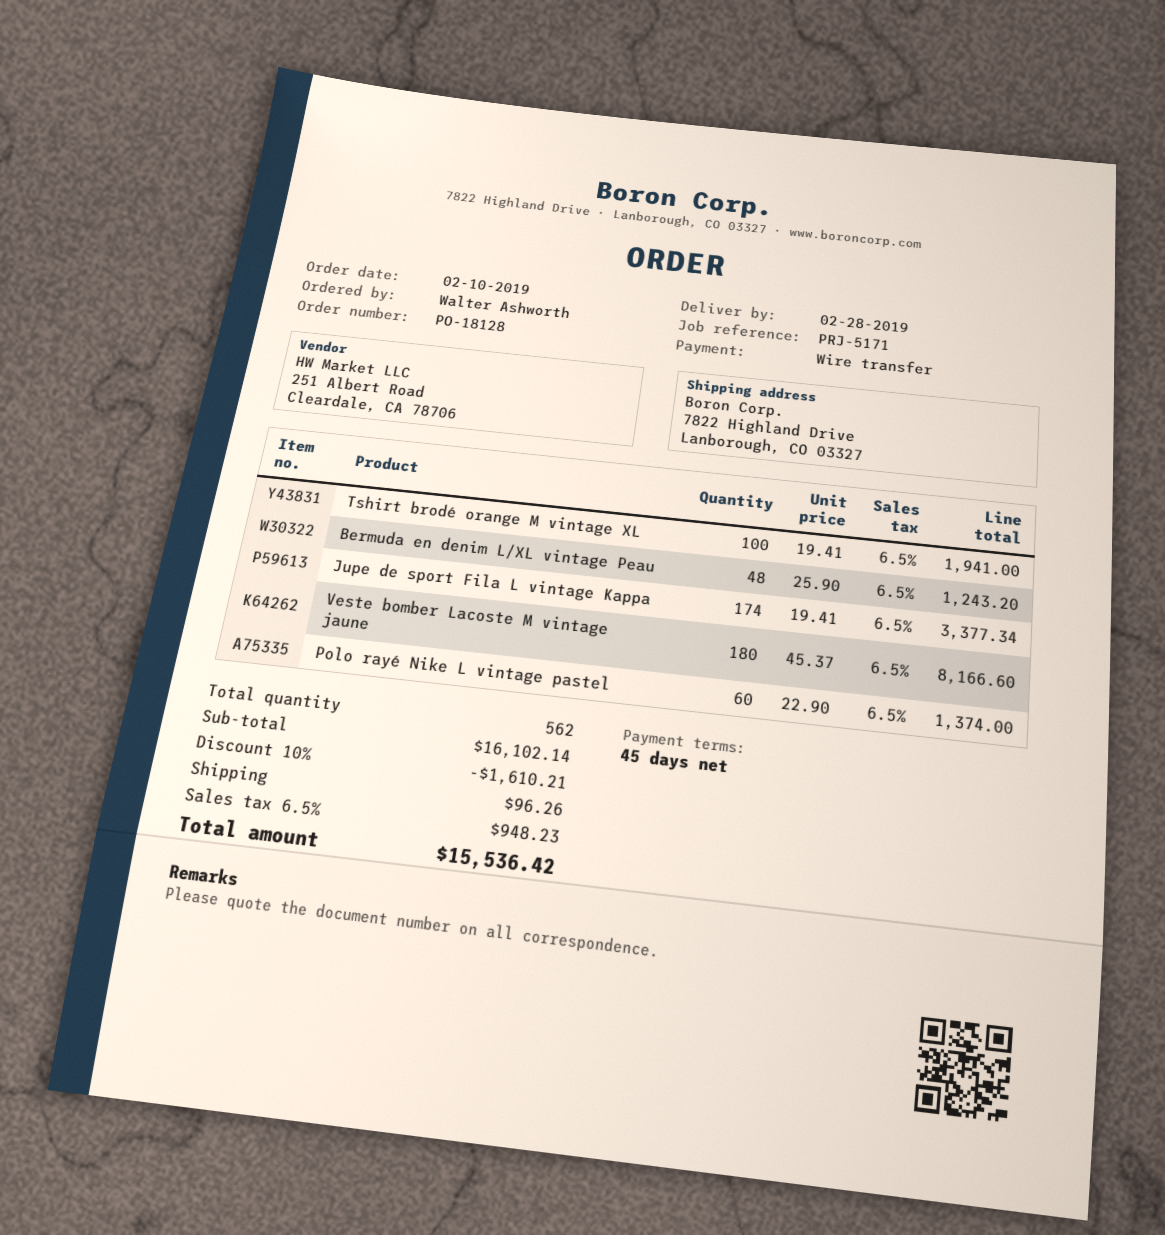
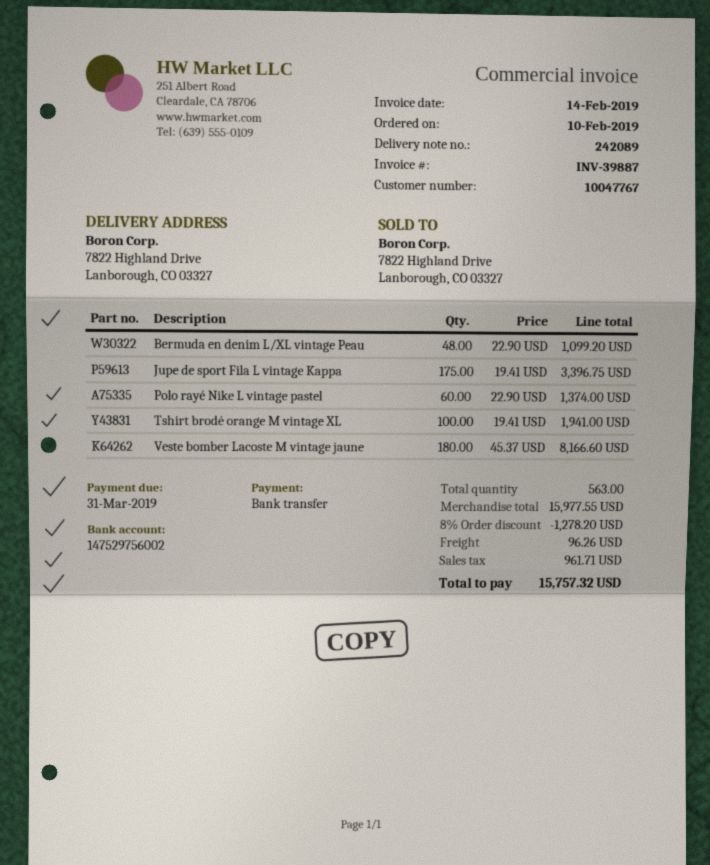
Bermuda en denim L/XL vintage Peau: 48 x 25.90 = 1243.20 -> 48 x 22.90 = 1099.20
Jupe de sport Fila L vintage Kappa: 174 x 19.41 = 3377.34 -> 175 x 19.41 = 3396.75
total quantity: 562 -> 563
subtotal: 16102.14 -> 15977.55
discount: 10% = 1610.21 -> 8% = 1278.20
tax: 948.23 -> 961.71
total: 15536.42 -> 15757.32

